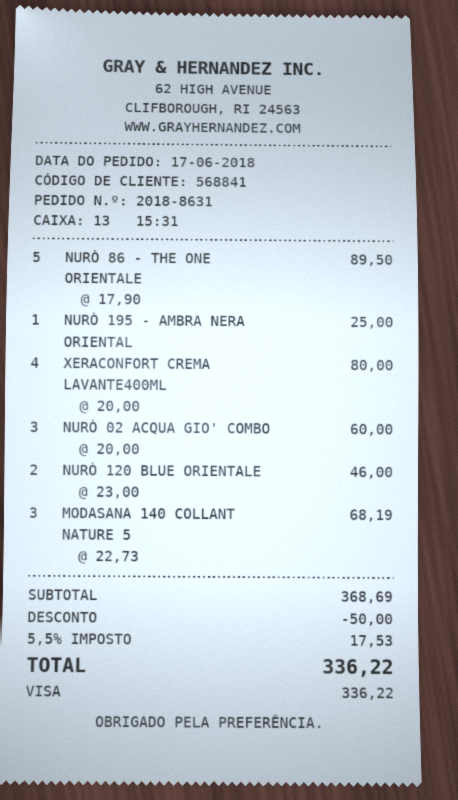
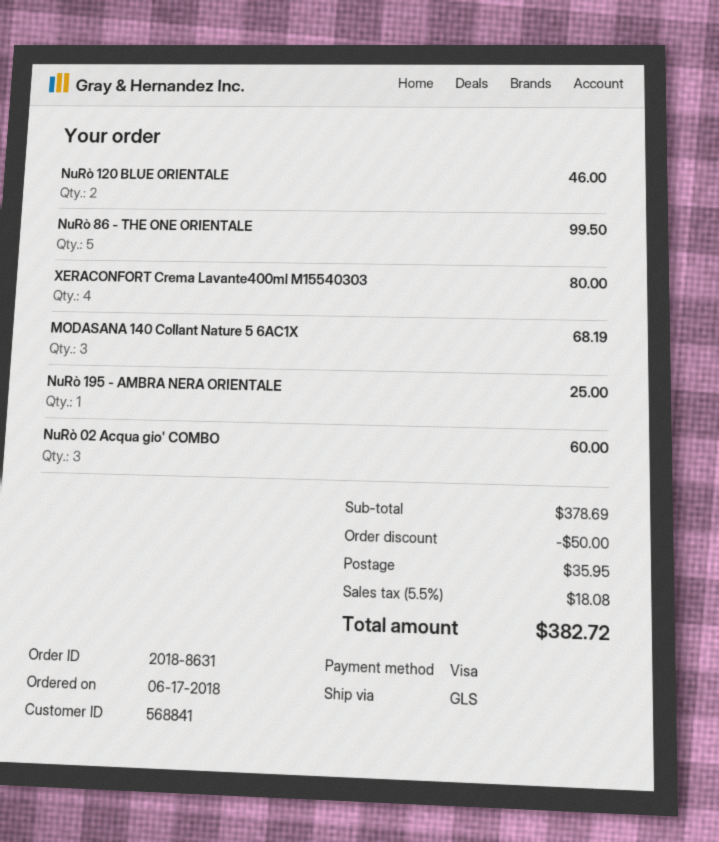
NURÒ 86 - THE ONE ORIENTALE: 5 for 89.50 -> 5 for 99.50
subtotal: 368.69 -> 378.69
shipping: none -> 35.95
tax: 5.5% = 17.53 -> 5.5% = 18.08
total: 336.22 -> 382.72

